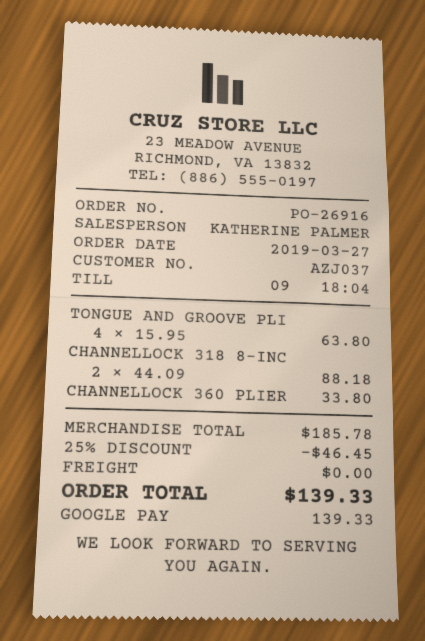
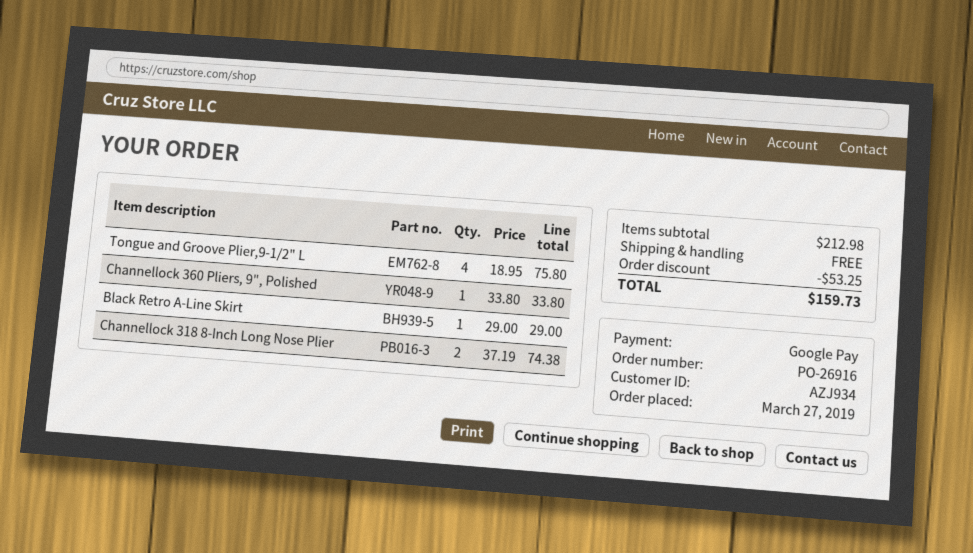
customer number: AZJ037 -> AZJ934
TONGUE AND GROOVE PLI: 4 x 15.95 = 63.80 -> 4 x 18.95 = 75.80
CHANNELLOCK 318 8-INC: 2 x 44.09 = 88.18 -> 2 x 37.19 = 74.38
Black Retro A-Line Skirt: none -> 1 x 29.00 = 29.00
subtotal: 185.78 -> 212.98
discount: 46.45 -> 53.25
total: 139.33 -> 159.73

